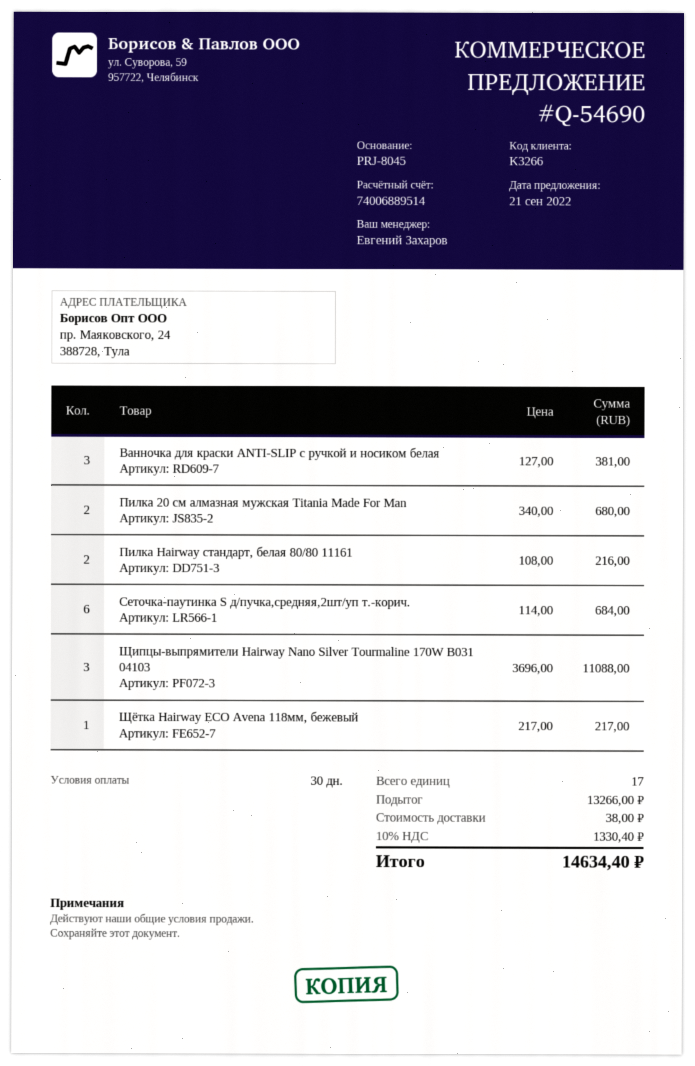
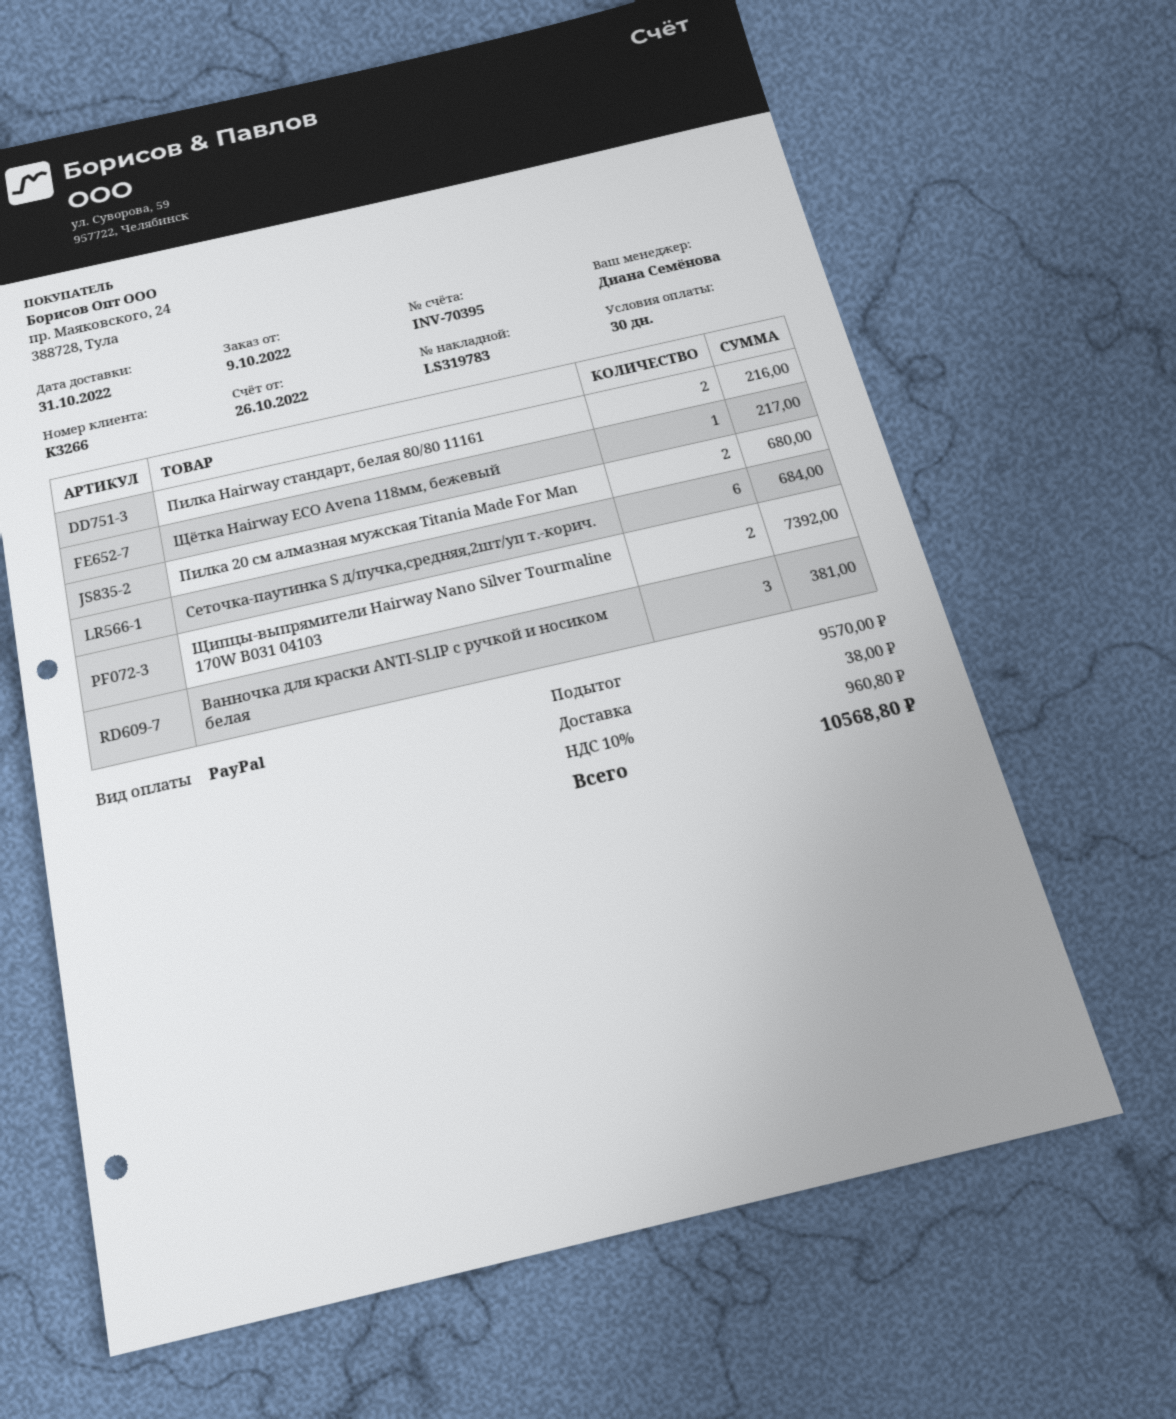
sales rep: Евгений Захаров -> Диана Семёнова
Щипцы-выпрямители Hairway Nano Silver Tourmaline 170W B031 04103: 3 for 11088.00 -> 2 for 7392.00
subtotal: 13266.00 -> 9570.00
tax: 10% = 1330.40 -> 10% = 960.80
total: 14634.40 -> 10568.80

